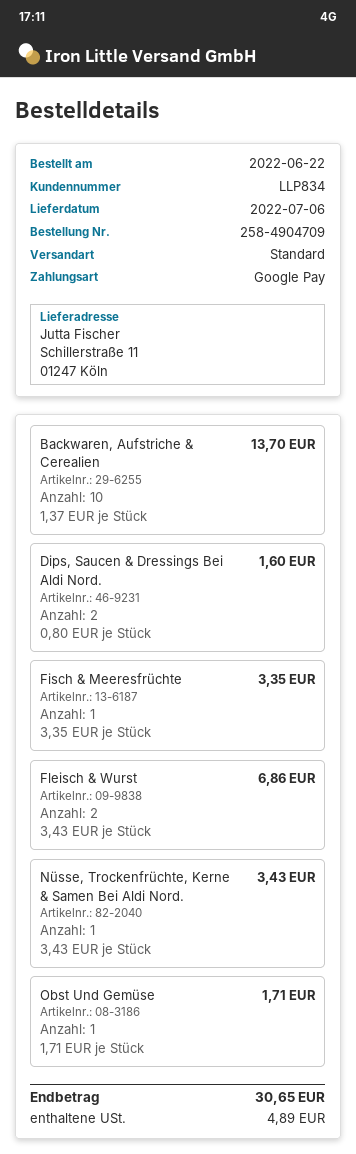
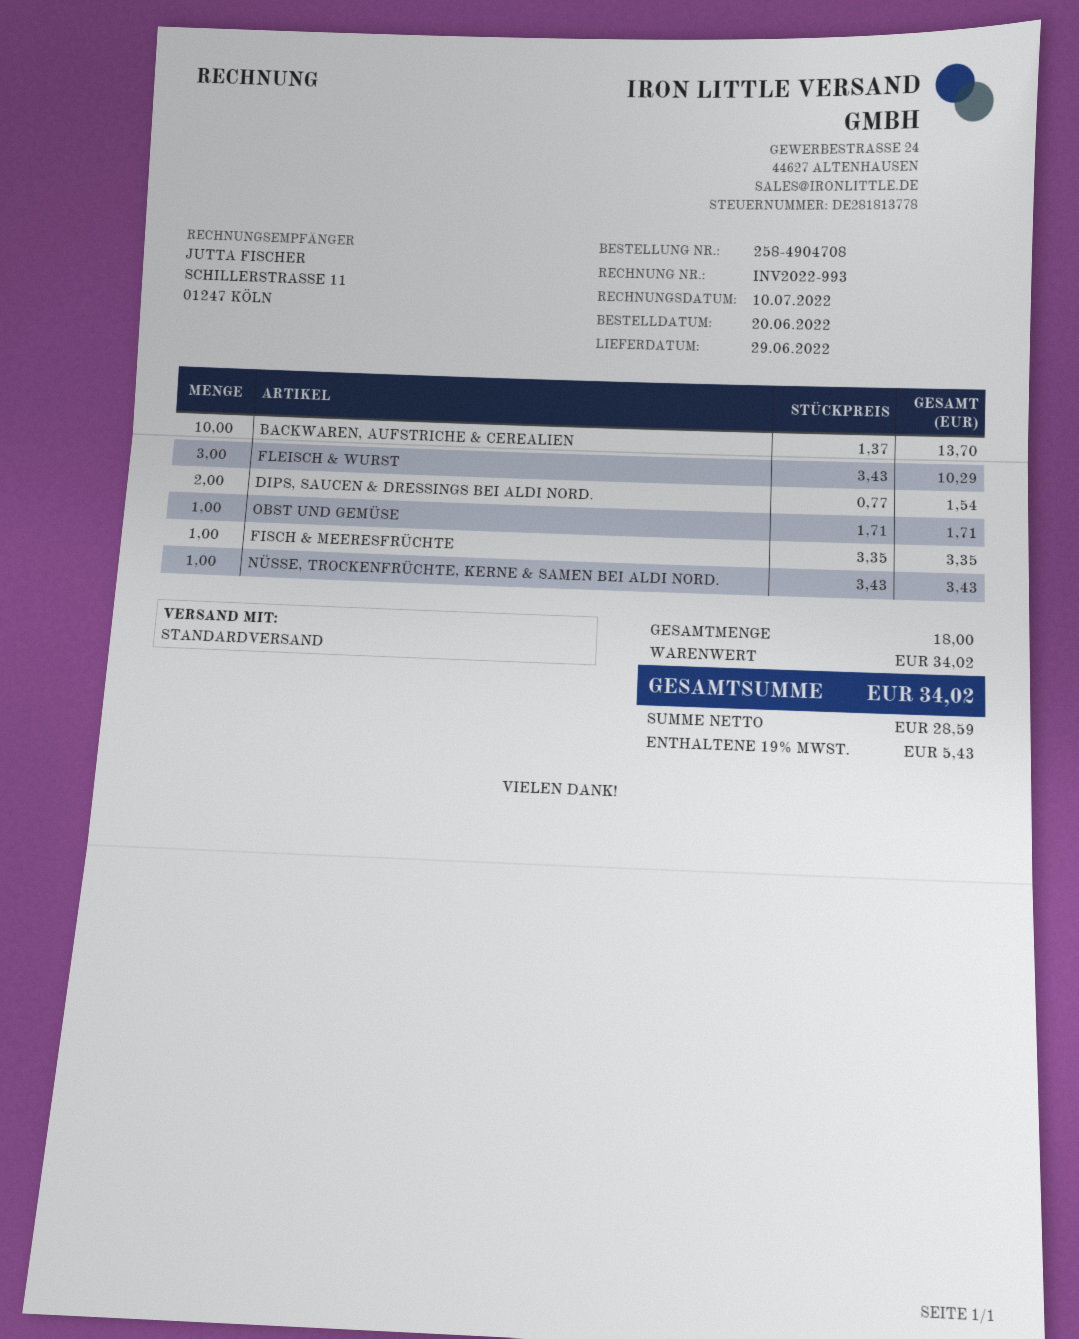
order number: 258-4904709 -> 258-4904708
order date: 2022-06-22 -> 2022-06-20
delivery date: 2022-07-06 -> 2022-06-29
Dips, Saucen & Dressings Bei Aldi Nord.: 2 x 0.80 = 1.60 -> 2 x 0.77 = 1.54
Fleisch & Wurst: 2 x 3.43 = 6.86 -> 3 x 3.43 = 10.29
tax: 4.89 -> 5.43
total: 30.65 -> 34.02

